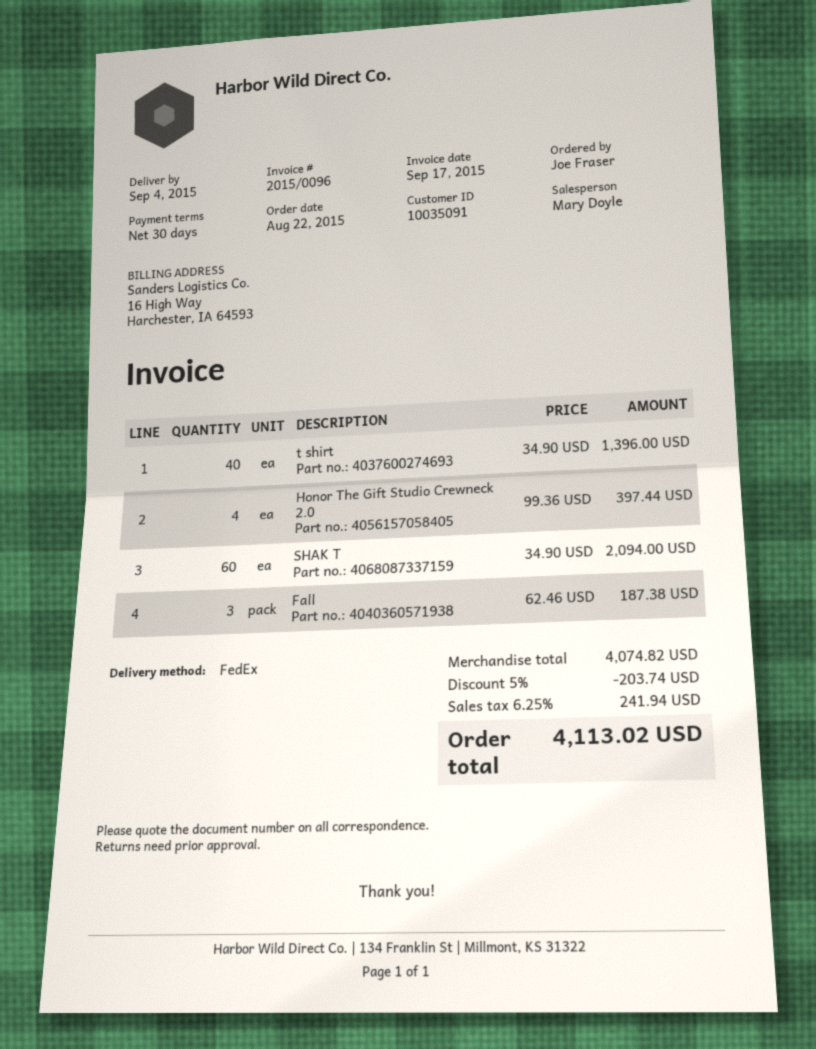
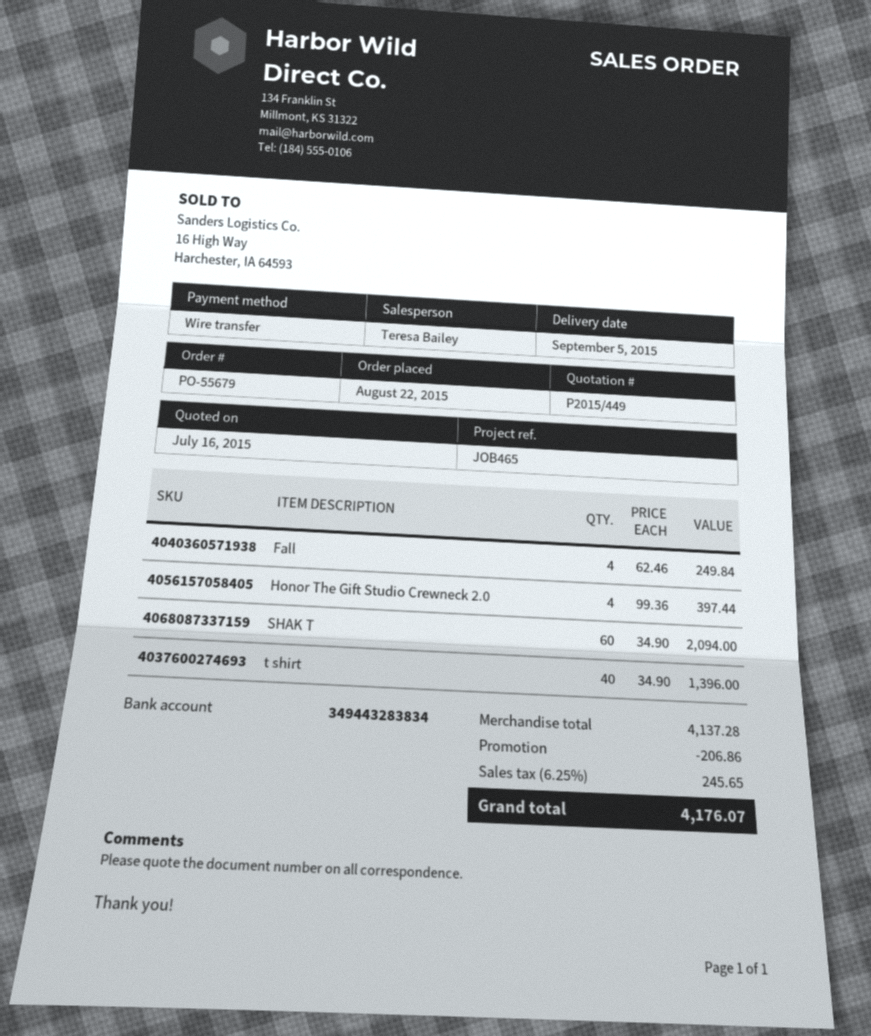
delivery date: 2015-09-04 -> 2015-09-05
sales rep: Mary Doyle -> Teresa Bailey
Fall: 3 x 62.46 = 187.38 -> 4 x 62.46 = 249.84
subtotal: 4074.82 -> 4137.28
discount: 203.74 -> 206.86
tax: 6.25% = 241.94 -> 6.25% = 245.65
total: 4113.02 -> 4176.07

